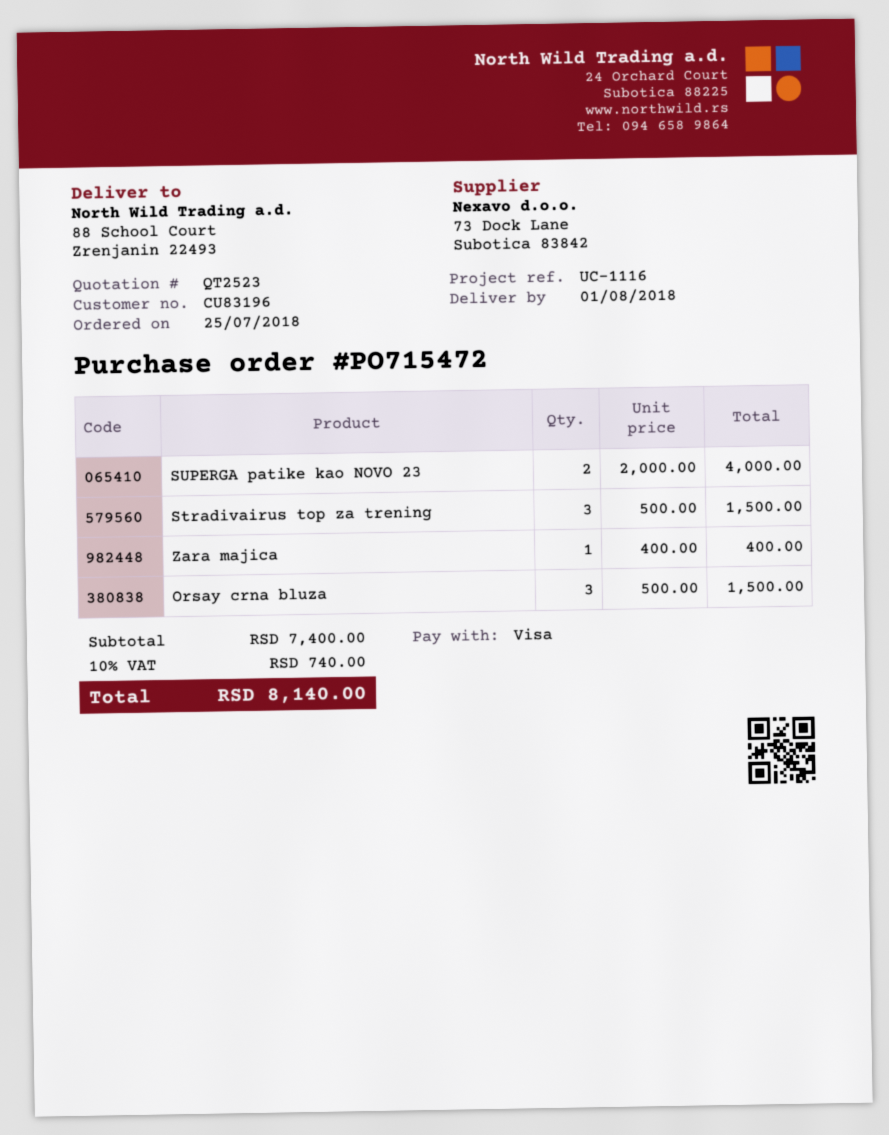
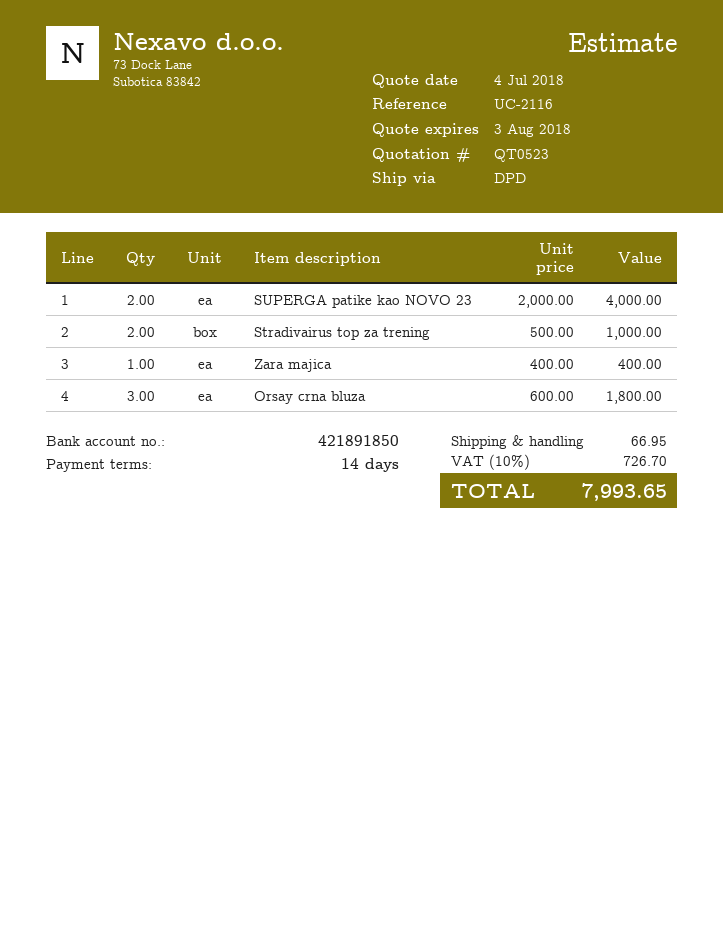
quote number: QT2523 -> QT0523
reference: UC-1116 -> UC-2116
Stradivairus top za trening: 3 x 500.00 = 1500.00 -> 2 x 500.00 = 1000.00
Orsay crna bluza: 3 x 500.00 = 1500.00 -> 3 x 600.00 = 1800.00
shipping: none -> 66.95
tax: 10% = 740.00 -> 10% = 726.70
total: 8140.00 -> 7993.65

